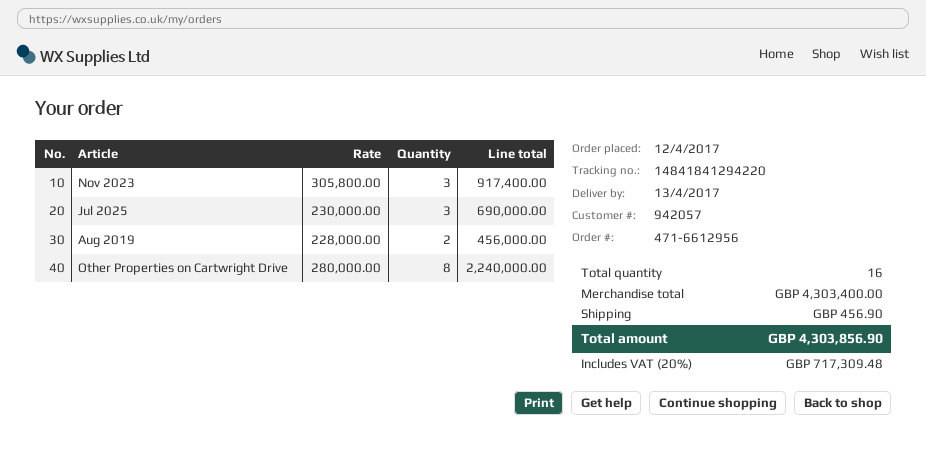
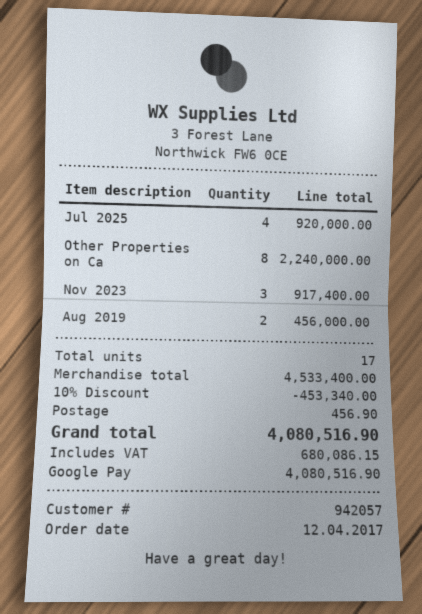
Jul 2025: 3 for 690000.00 -> 4 for 920000.00
total quantity: 16 -> 17
subtotal: 4303400.00 -> 4533400.00
discount: none -> 10% = 453340.00
tax: 717309.48 -> 680086.15
total: 4303856.90 -> 4080516.90

